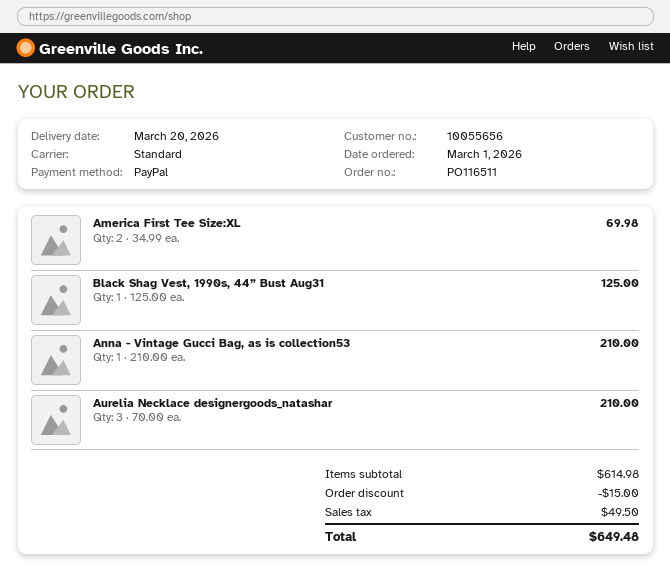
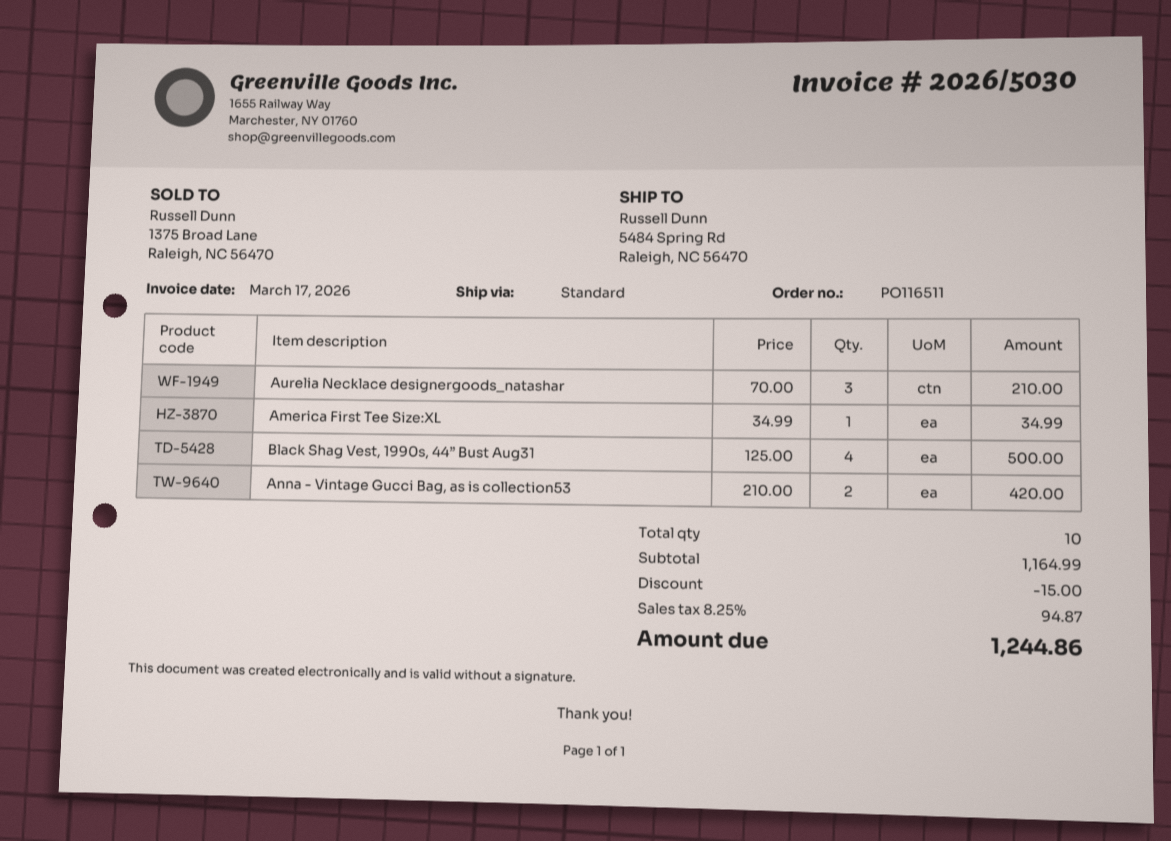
America First Tee Size:XL: 2 x 34.99 = 69.98 -> 1 x 34.99 = 34.99
Black Shag Vest, 1990s, 44” Bust Aug31: 1 x 125.00 = 125.00 -> 4 x 125.00 = 500.00
Anna - Vintage Gucci Bag, as is collection53: 1 x 210.00 = 210.00 -> 2 x 210.00 = 420.00
subtotal: 614.98 -> 1164.99
tax: 49.50 -> 94.87
total: 649.48 -> 1244.86

